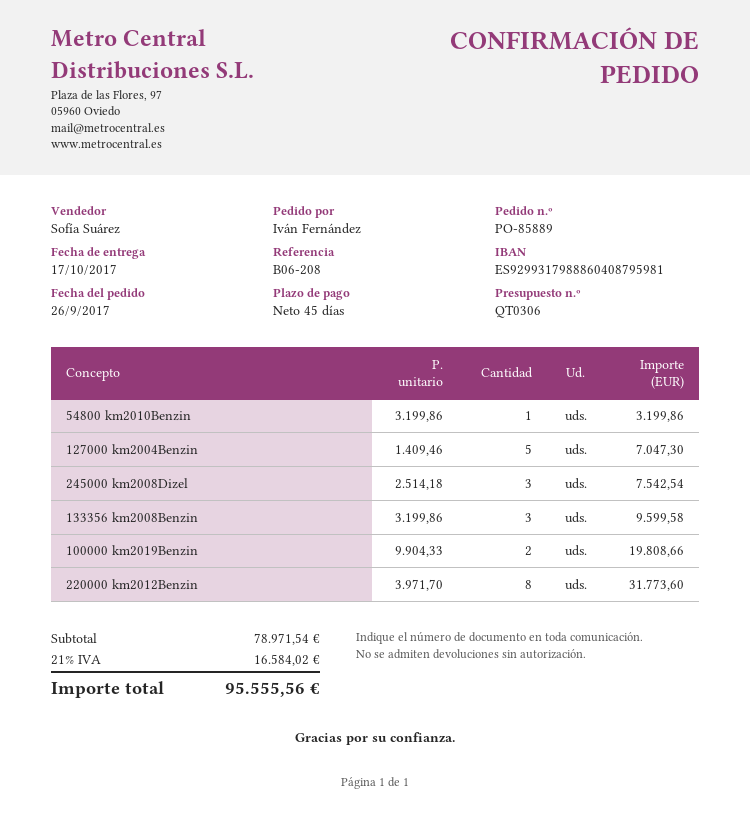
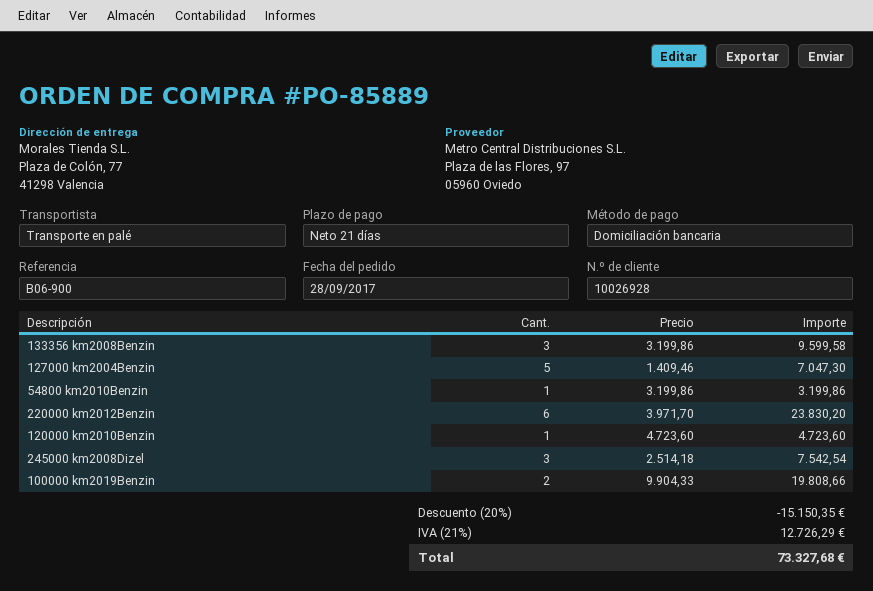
order date: 2017-09-26 -> 2017-09-28
payment terms: 45 days -> 21 days
reference: B06-208 -> B06-900
220000 km2012Benzin: 8 x 3971.70 = 31773.60 -> 6 x 3971.70 = 23830.20
120000 km2010Benzin: none -> 1 x 4723.60 = 4723.60
discount: none -> 20% = 15150.35
tax: 21% = 16584.02 -> 21% = 12726.29
total: 95555.56 -> 73327.68

